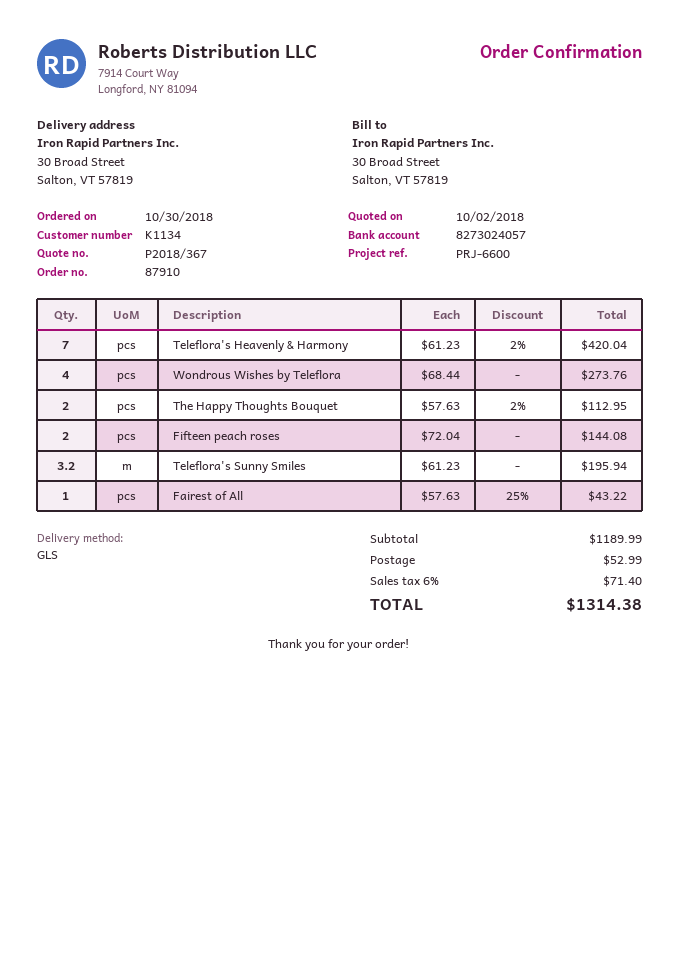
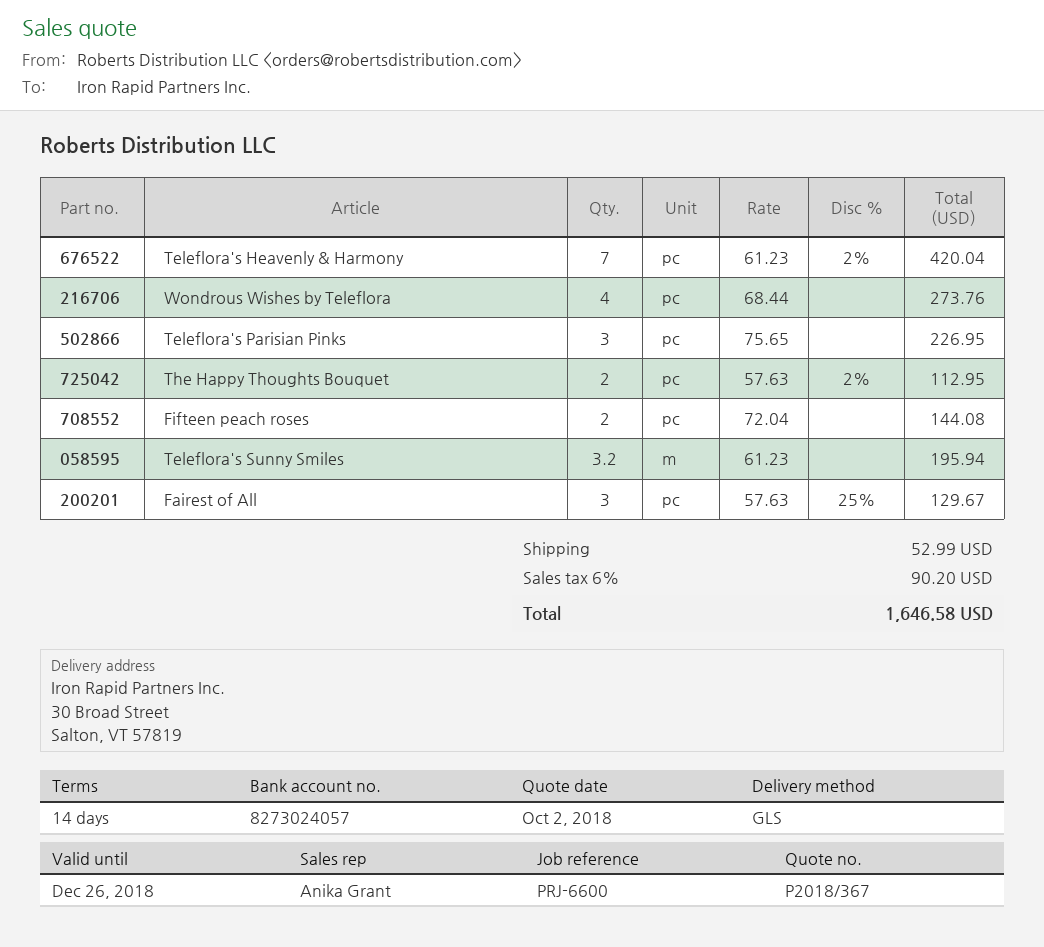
Fairest of All: 1 x 57.63 - 25% = 43.22 -> 3 x 57.63 - 25% = 129.67
Teleflora's Parisian Pinks: none -> 3 x 75.65 = 226.95
tax: 6% = 71.40 -> 6% = 90.20
total: 1314.38 -> 1646.58

